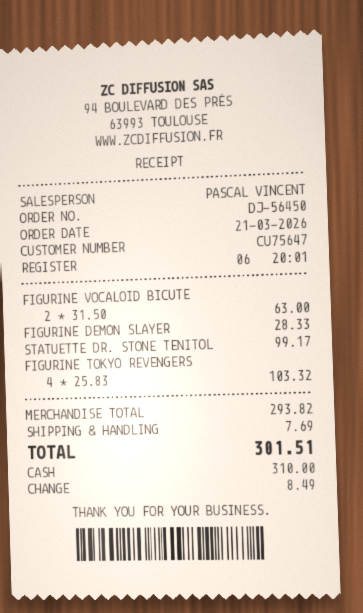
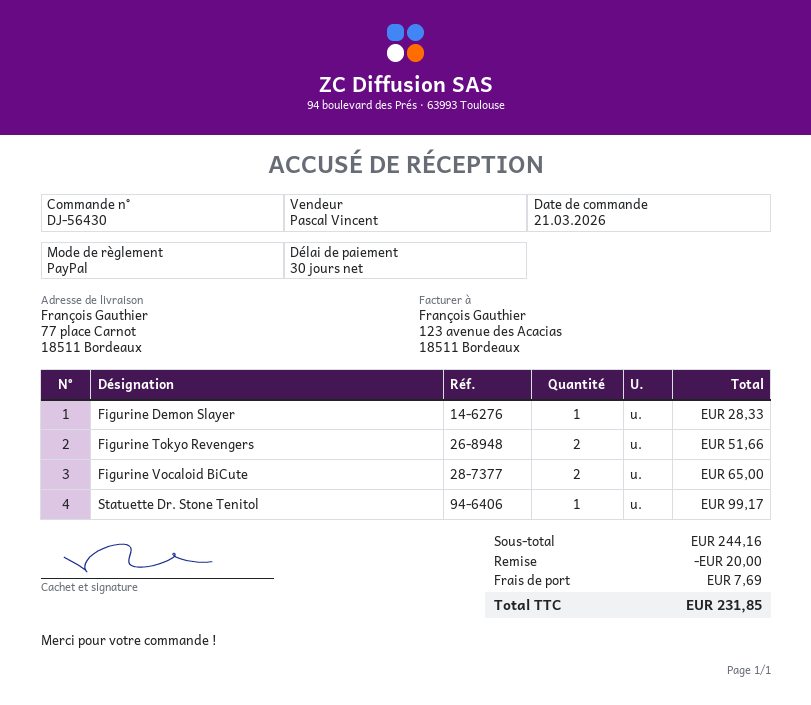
order number: DJ-56450 -> DJ-56430
payment method: cash -> PayPal
FIGURINE VOCALOID BICUTE: 2 for 63.00 -> 2 for 65.00
FIGURINE TOKYO REVENGERS: 4 for 103.32 -> 2 for 51.66
subtotal: 293.82 -> 244.16
discount: none -> 20.00
total: 301.51 -> 231.85

